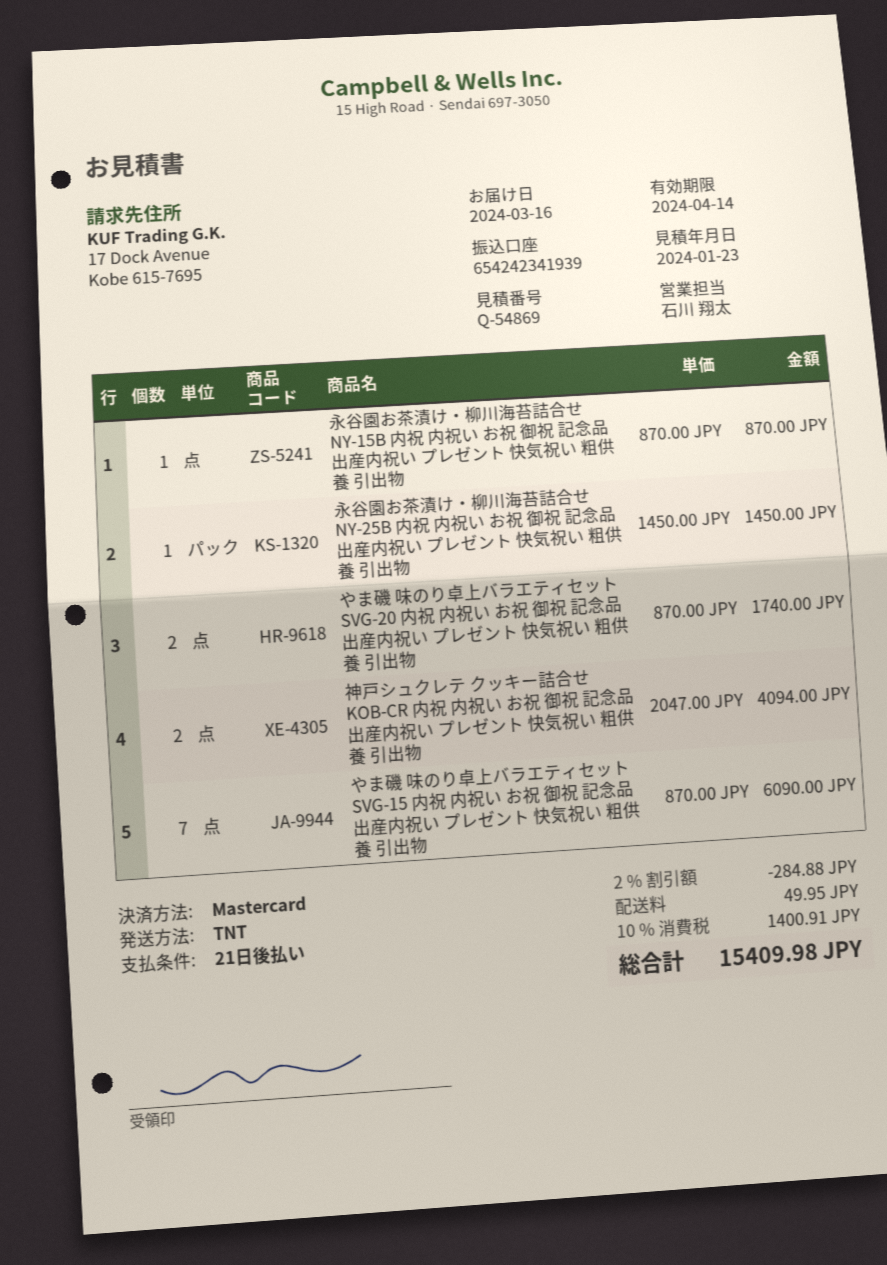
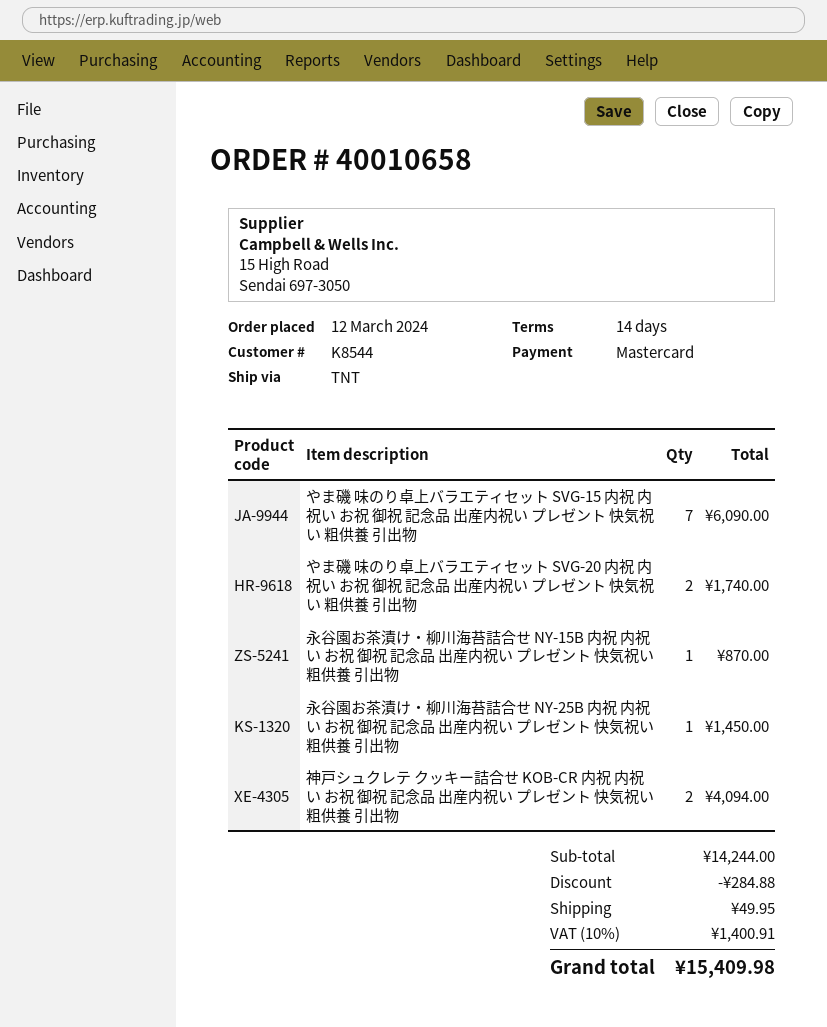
payment terms: 21 days -> 14 days

